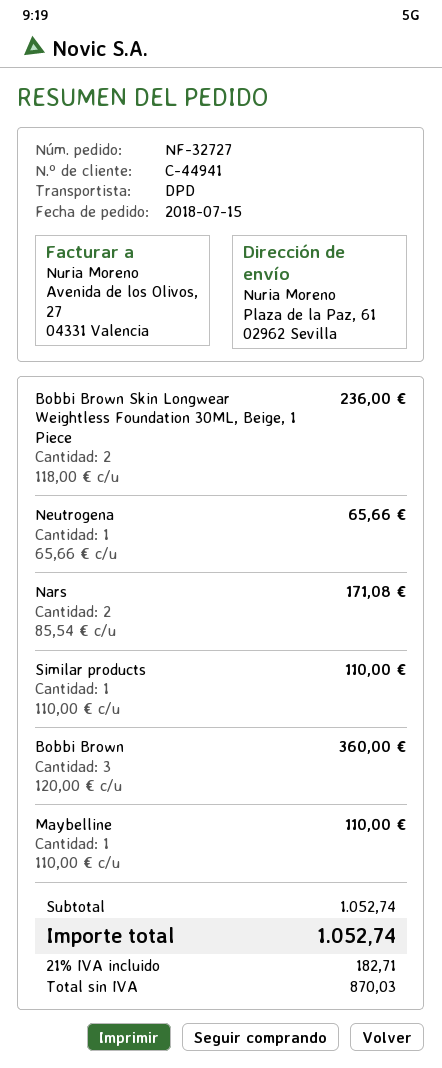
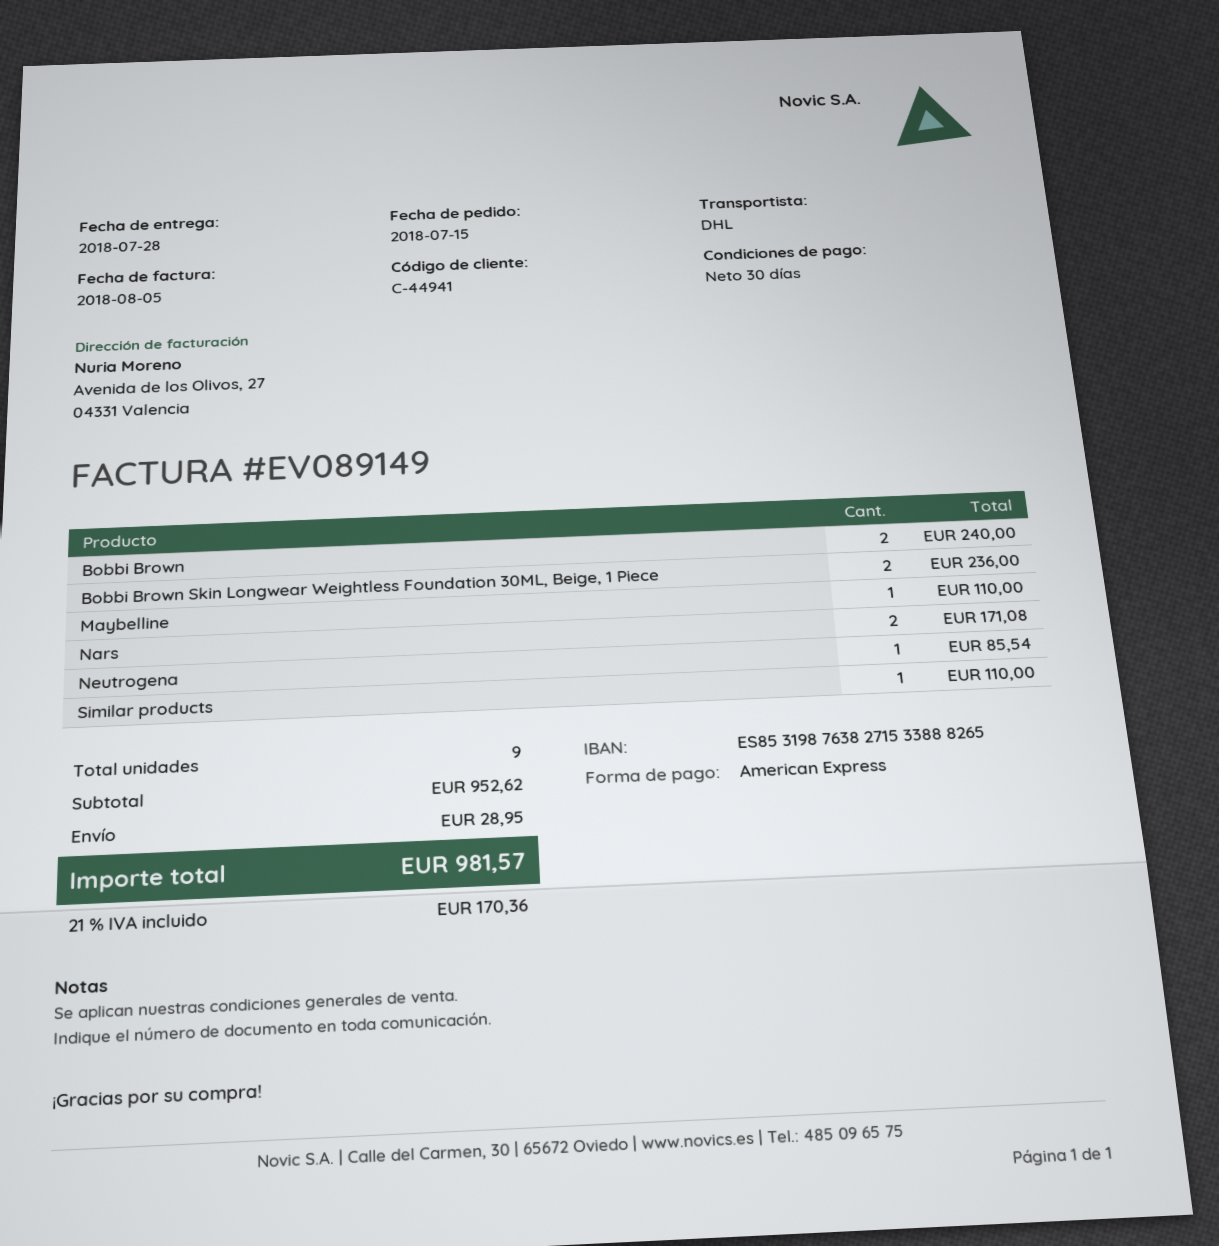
shipping method: DPD -> DHL
Neutrogena: 1 for 65.66 -> 1 for 85.54
Bobbi Brown: 3 for 360.00 -> 2 for 240.00
subtotal: 1052.74 -> 952.62
shipping: none -> 28.95
tax: 21% = 182.71 -> 21% = 170.36
total: 1052.74 -> 981.57

